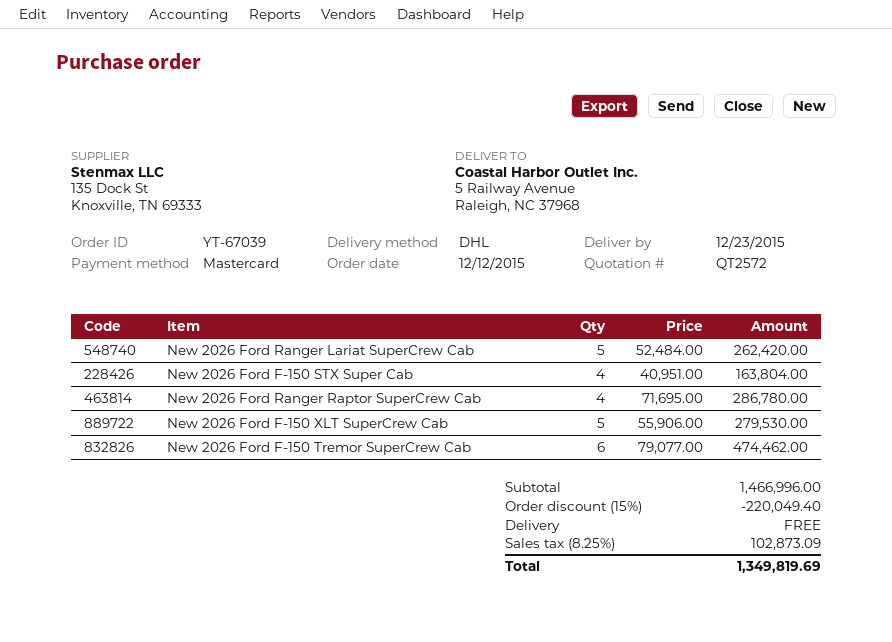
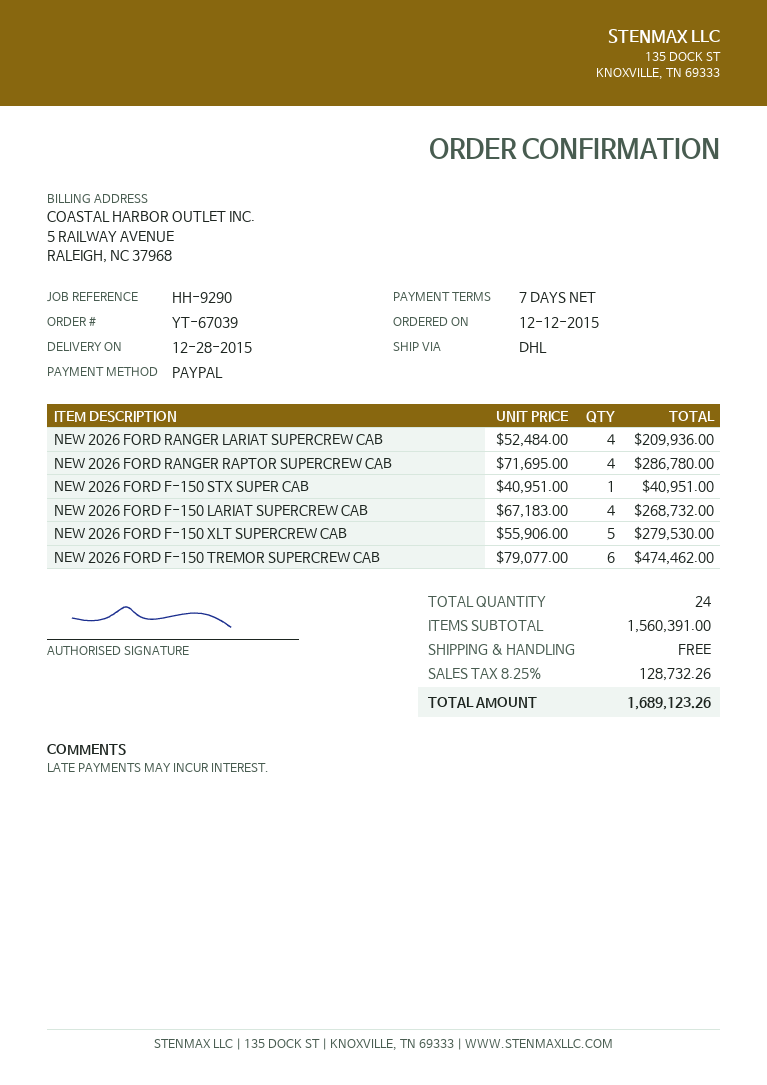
delivery date: 2015-12-23 -> 2015-12-28
payment method: Mastercard -> PayPal
New 2026 Ford Ranger Lariat SuperCrew Cab: 5 x 52484.00 = 262420.00 -> 4 x 52484.00 = 209936.00
New 2026 Ford F-150 STX Super Cab: 4 x 40951.00 = 163804.00 -> 1 x 40951.00 = 40951.00
NEW 2026 FORD F-150 LARIAT SUPERCREW CAB: none -> 4 x 67183.00 = 268732.00
subtotal: 1466996.00 -> 1560391.00
discount: 15% = 220049.40 -> none
tax: 8.25% = 102873.09 -> 8.25% = 128732.26
total: 1349819.69 -> 1689123.26

